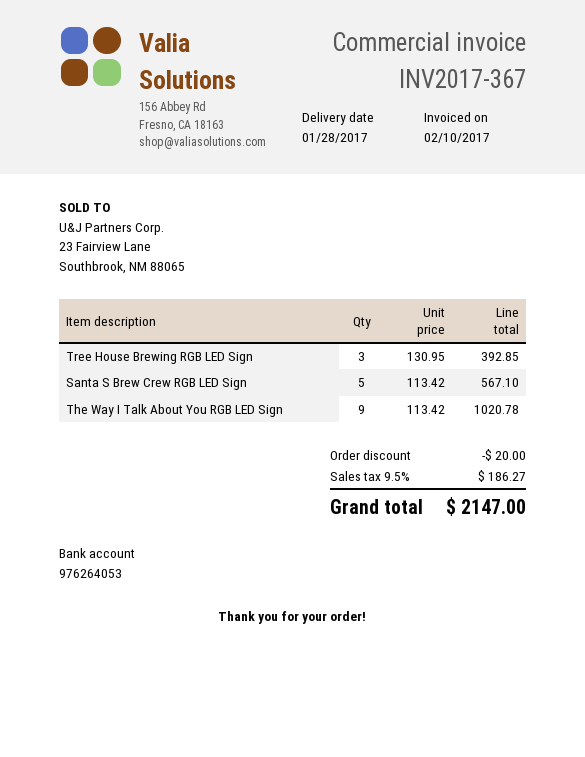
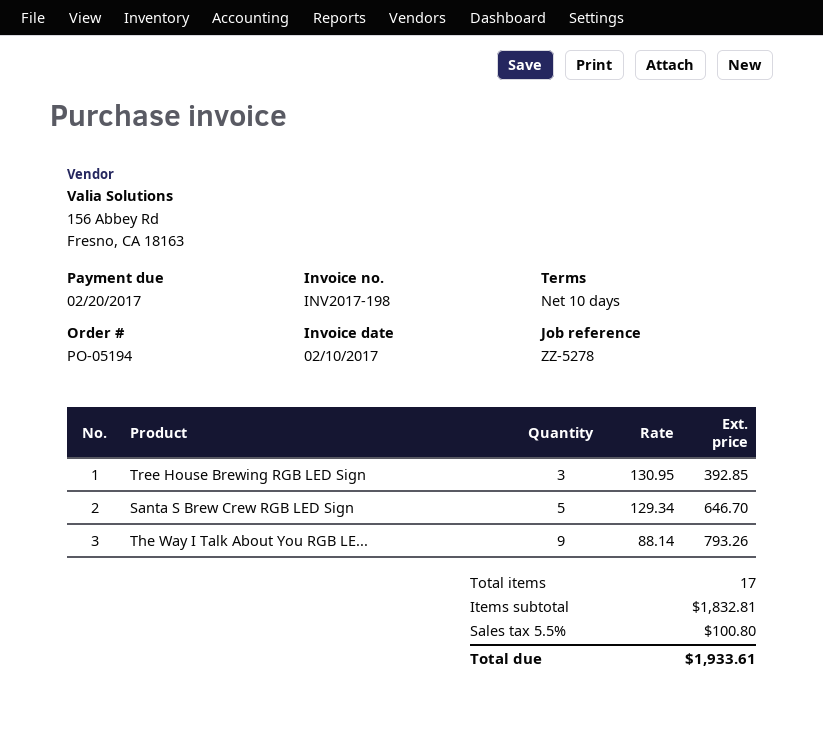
invoice number: INV2017-367 -> INV2017-198
Santa S Brew Crew RGB LED Sign: 5 x 113.42 = 567.10 -> 5 x 129.34 = 646.70
The Way I Talk About You RGB LED Sign: 9 x 113.42 = 1020.78 -> 9 x 88.14 = 793.26
discount: 20.00 -> none
tax: 9.5% = 186.27 -> 5.5% = 100.80
total: 2147.00 -> 1933.61

